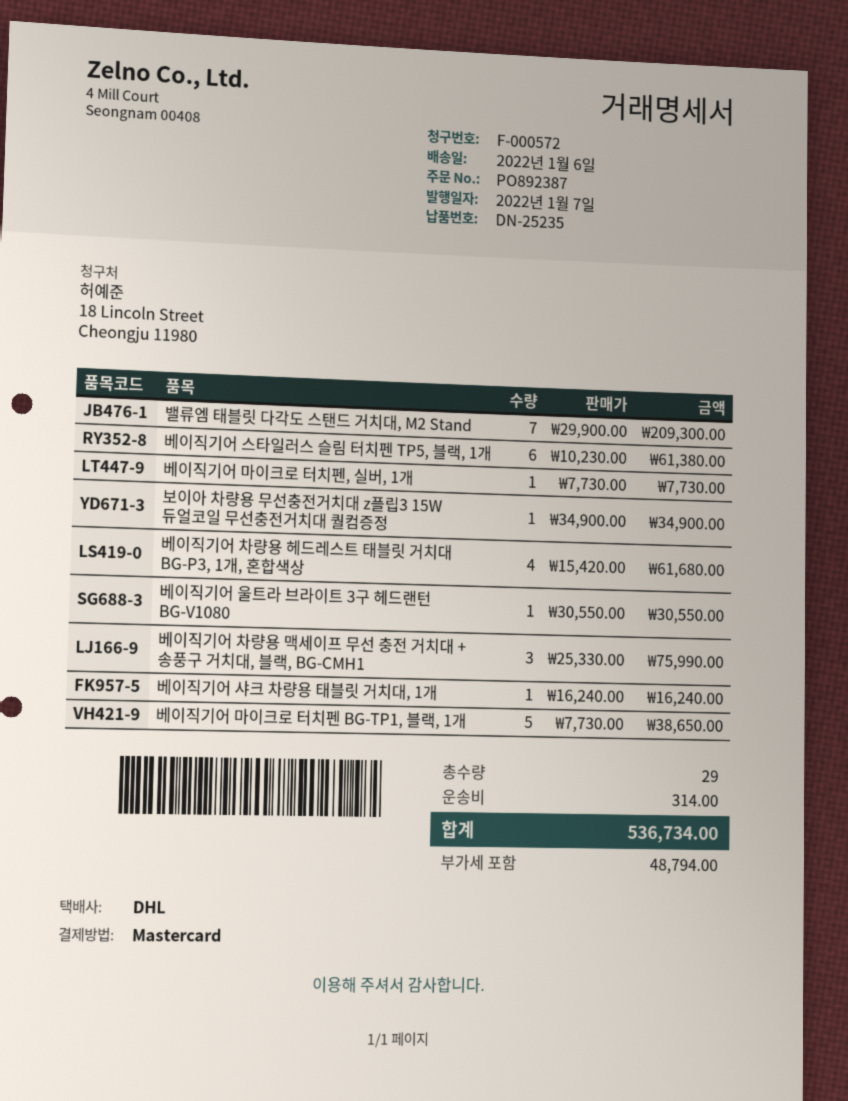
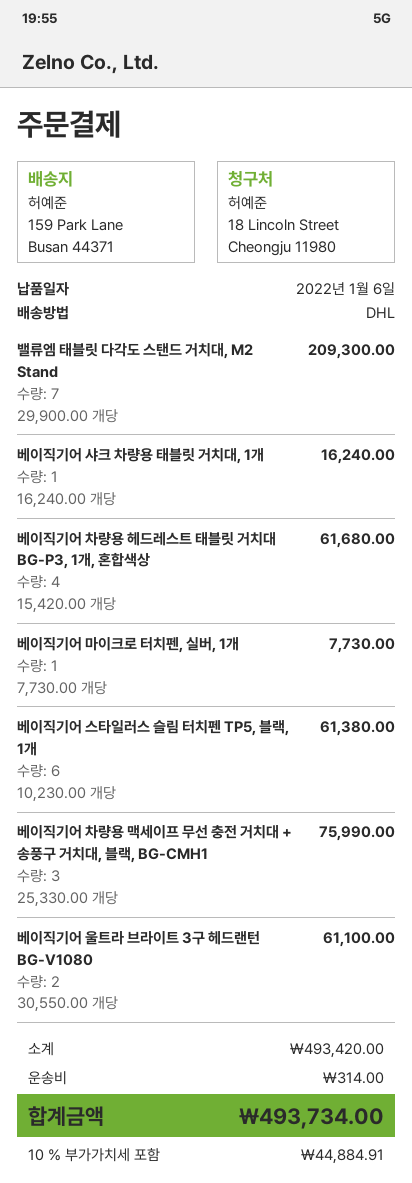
보이아 차량용 무선충전거치대 z플립3 15W 듀얼코일 무선충전거치대 퀄컴증정: 1 x 34900.00 = 34900.00 -> none
베이직기어 울트라 브라이트 3구 헤드랜턴 BG-V1080: 1 x 30550.00 = 30550.00 -> 2 x 30550.00 = 61100.00
베이직기어 마이크로 터치펜 BG-TP1, 블랙, 1개: 5 x 7730.00 = 38650.00 -> none
tax: 48794.00 -> 44884.91
total: 536734.00 -> 493734.00

